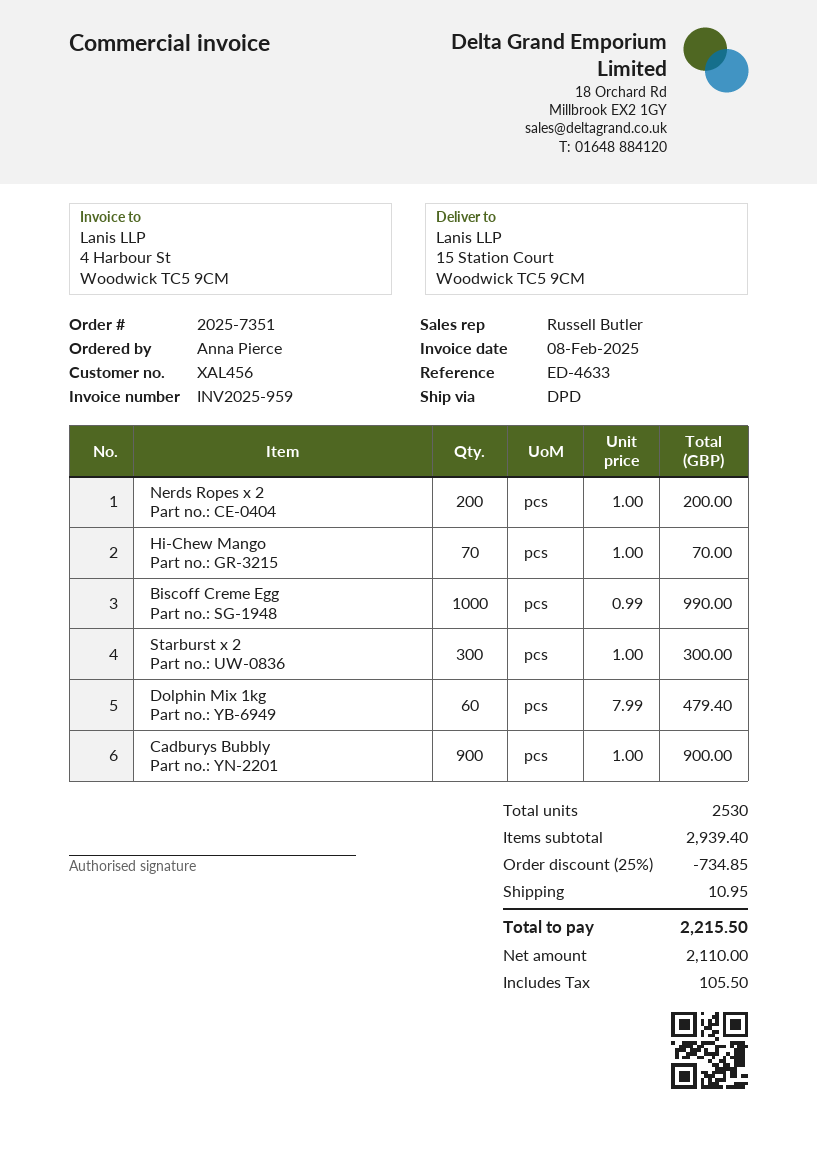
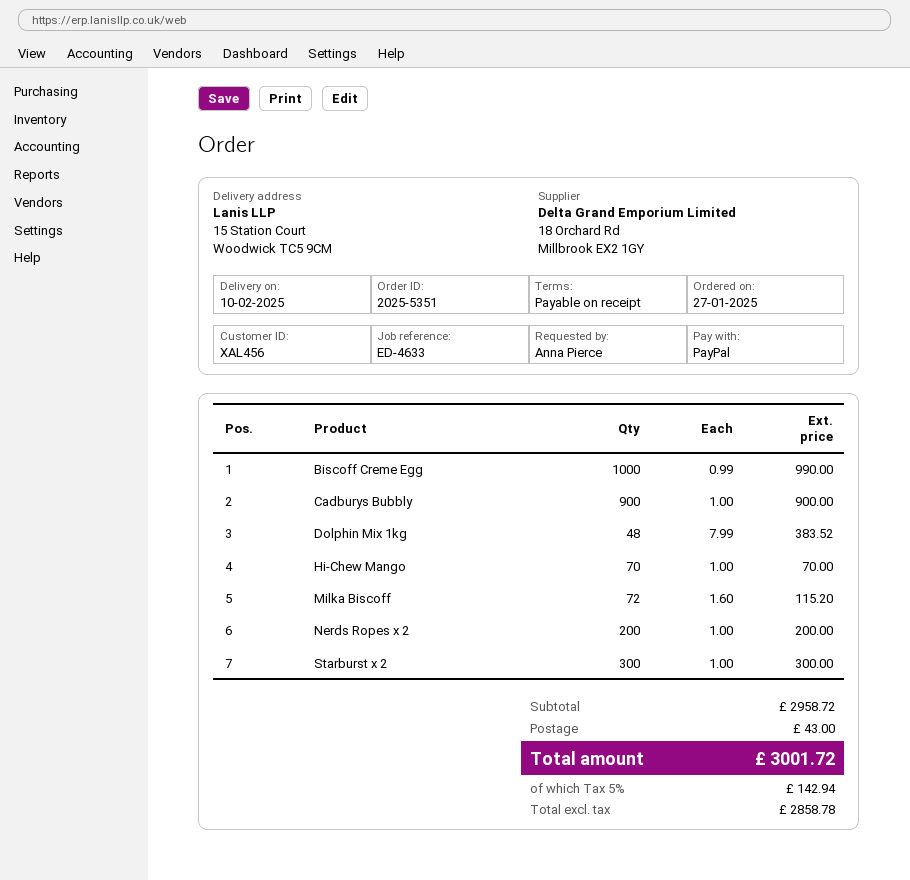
order number: 2025-7351 -> 2025-5351
Dolphin Mix 1kg: 60 x 7.99 = 479.40 -> 48 x 7.99 = 383.52
Milka Biscoff: none -> 72 x 1.60 = 115.20
subtotal: 2939.40 -> 2958.72
discount: 25% = 734.85 -> none
shipping: 10.95 -> 43.00
net: 2110.00 -> 2858.78
tax: 105.50 -> 142.94
total: 2215.50 -> 3001.72

